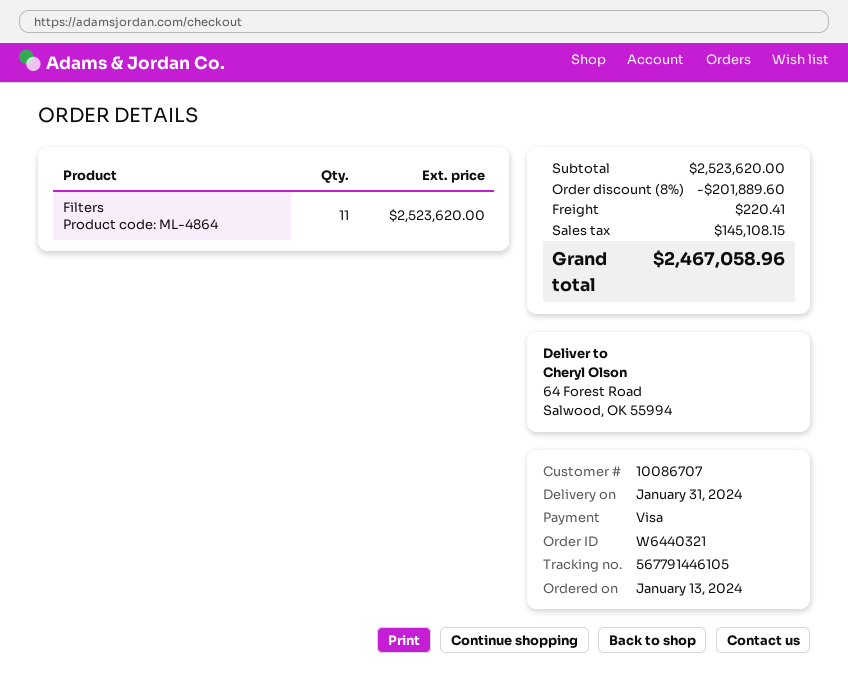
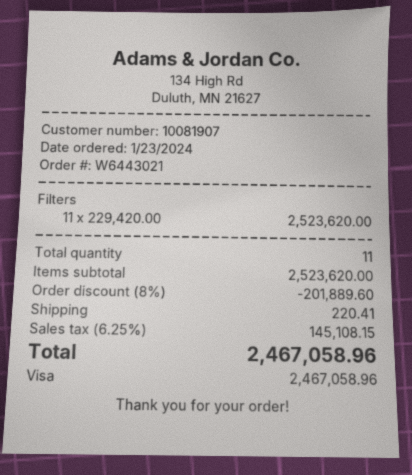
order number: W6440321 -> W6443021
order date: 2024-01-13 -> 2024-01-23
customer number: 10086707 -> 10081907

